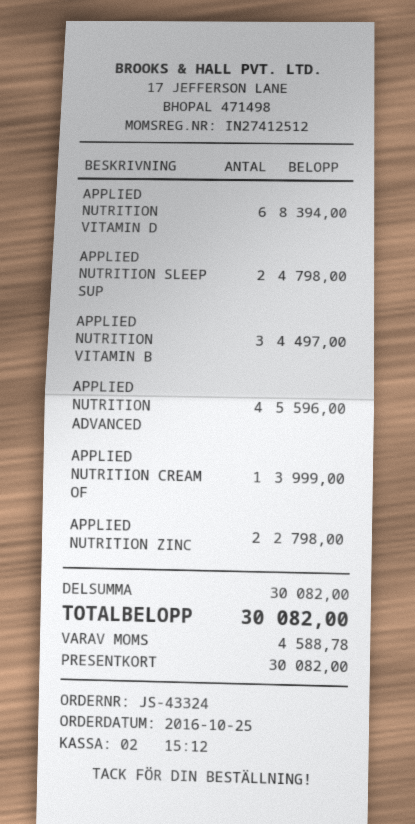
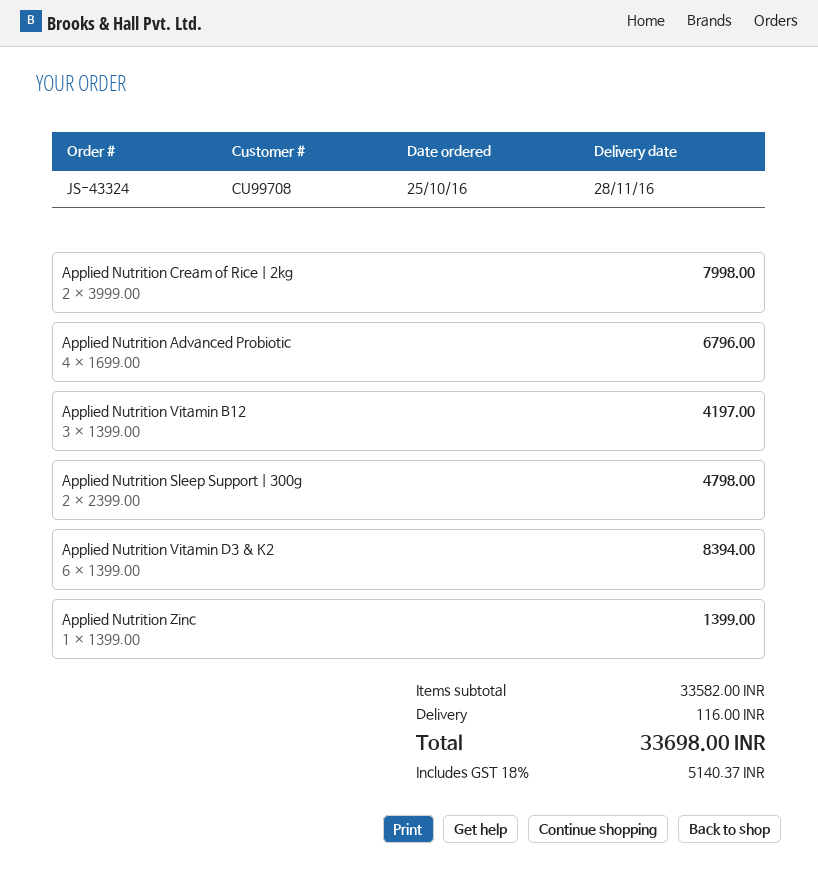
APPLIED NUTRITION VITAMIN B: 3 for 4497.00 -> 3 for 4197.00
APPLIED NUTRITION ADVANCED: 4 for 5596.00 -> 4 for 6796.00
APPLIED NUTRITION CREAM OF: 1 for 3999.00 -> 2 for 7998.00
APPLIED NUTRITION ZINC: 2 for 2798.00 -> 1 for 1399.00
subtotal: 30082.00 -> 33582.00
shipping: none -> 116.00
tax: 4588.78 -> 5140.37
total: 30082.00 -> 33698.00

